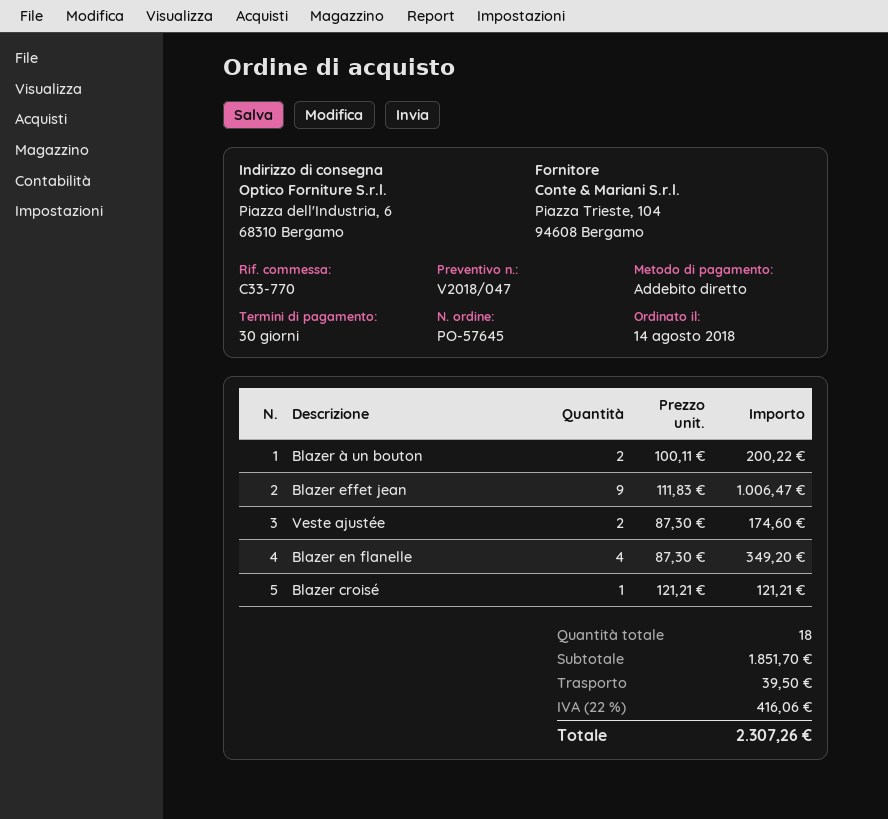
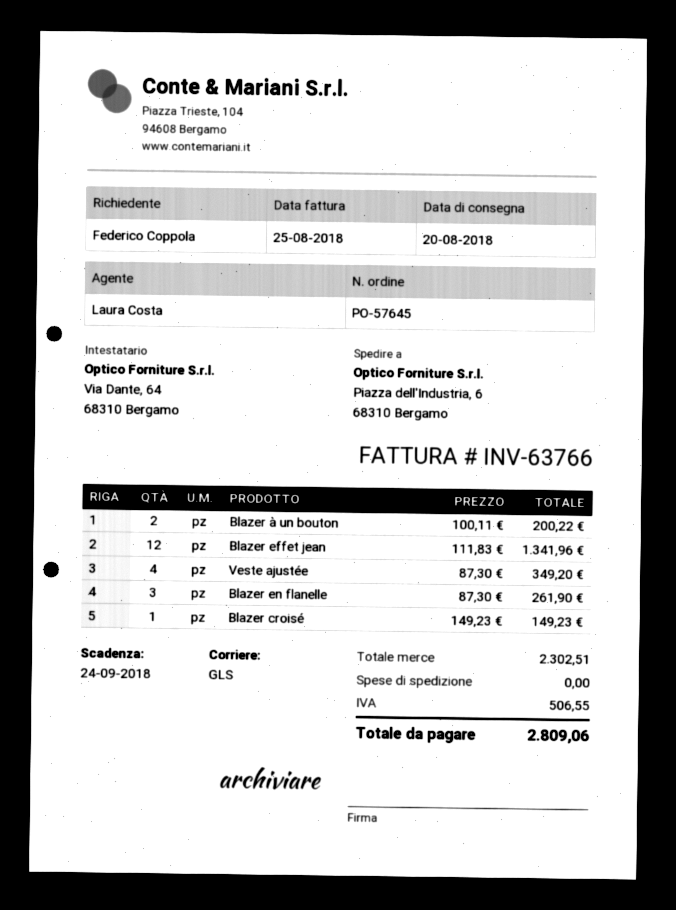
Blazer effet jean: 9 x 111.83 = 1006.47 -> 12 x 111.83 = 1341.96
Veste ajustée: 2 x 87.30 = 174.60 -> 4 x 87.30 = 349.20
Blazer en flanelle: 4 x 87.30 = 349.20 -> 3 x 87.30 = 261.90
Blazer croisé: 1 x 121.21 = 121.21 -> 1 x 149.23 = 149.23
subtotal: 1851.70 -> 2302.51
shipping: 39.50 -> 0.00
tax: 416.06 -> 506.55
total: 2307.26 -> 2809.06

